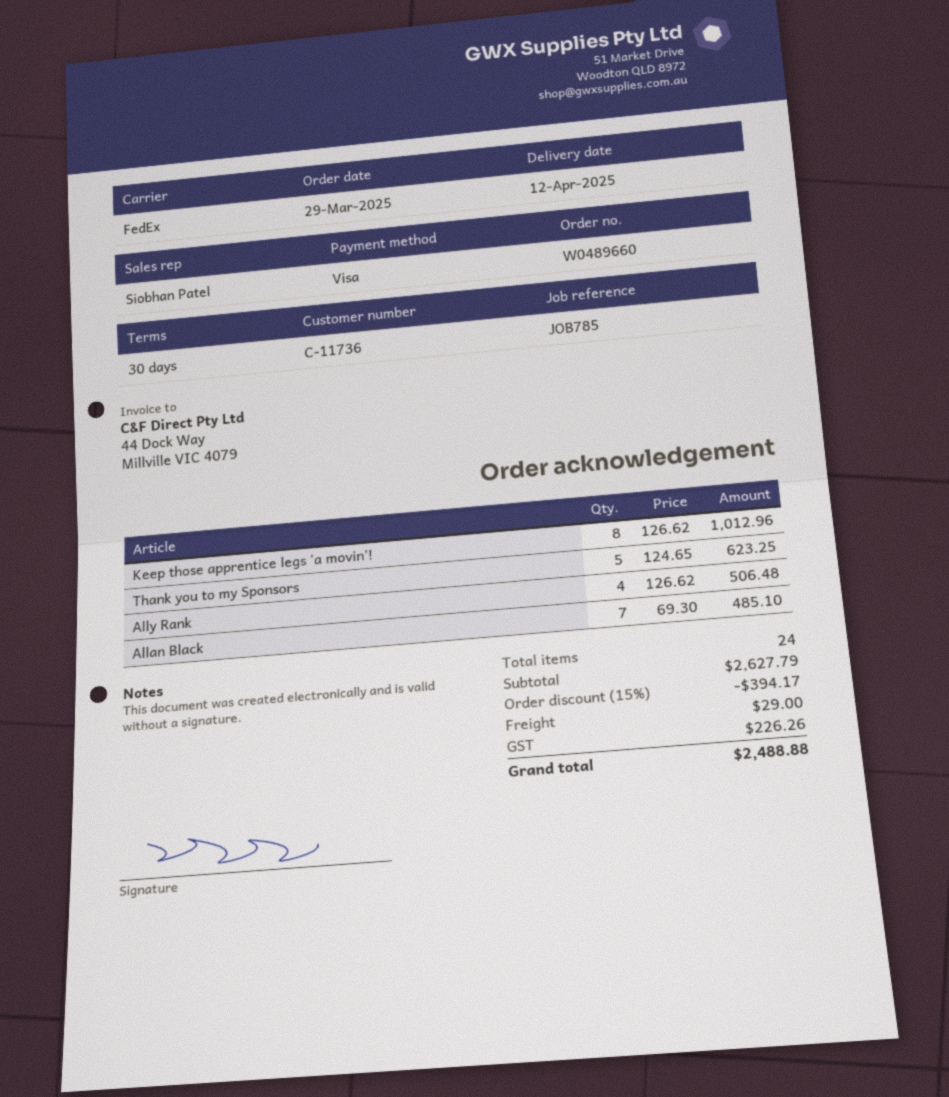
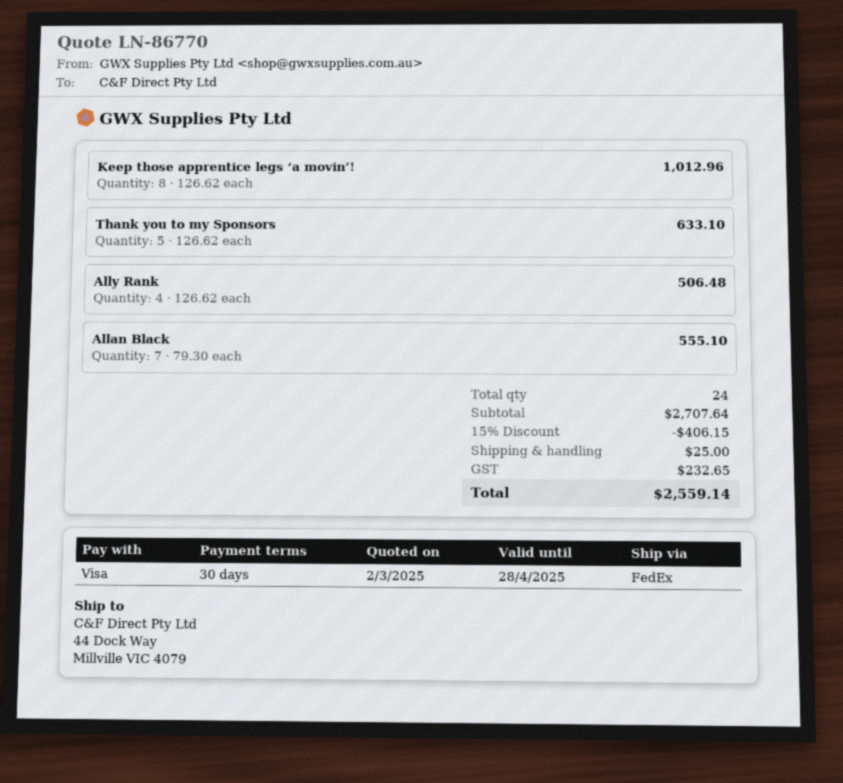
Thank you to my Sponsors: 5 x 124.65 = 623.25 -> 5 x 126.62 = 633.10
Allan Black: 7 x 69.30 = 485.10 -> 7 x 79.30 = 555.10
subtotal: 2627.79 -> 2707.64
discount: 15% = 394.17 -> 15% = 406.15
shipping: 29.00 -> 25.00
tax: 226.26 -> 232.65
total: 2488.88 -> 2559.14

